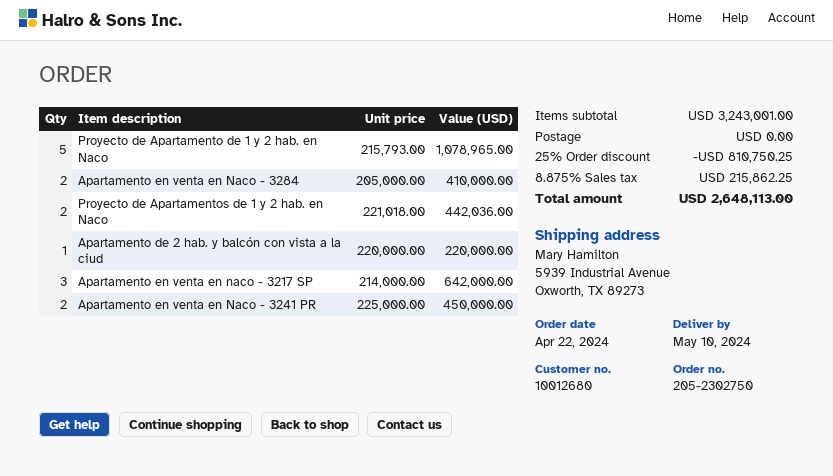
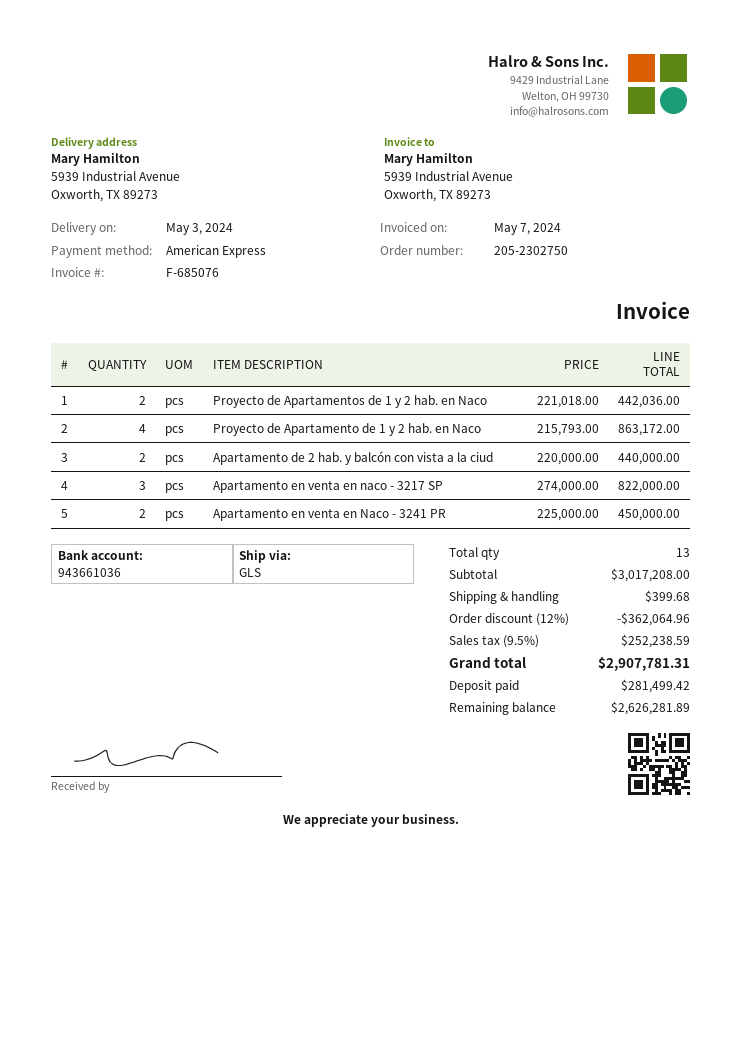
delivery date: 2024-05-10 -> 2024-05-03
Proyecto de Apartamento de 1 y 2 hab. en Naco: 5 x 215793.00 = 1078965.00 -> 4 x 215793.00 = 863172.00
Apartamento en venta en Naco - 3284: 2 x 205000.00 = 410000.00 -> none
Apartamento de 2 hab. y balcón con vista a la ciud: 1 x 220000.00 = 220000.00 -> 2 x 220000.00 = 440000.00
Apartamento en venta en naco - 3217 SP: 3 x 214000.00 = 642000.00 -> 3 x 274000.00 = 822000.00
subtotal: 3243001.00 -> 3017208.00
discount: 25% = 810750.25 -> 12% = 362064.96
shipping: 0.00 -> 399.68
tax: 8.875% = 215862.25 -> 9.5% = 252238.59
total: 2648113.00 -> 2907781.31

